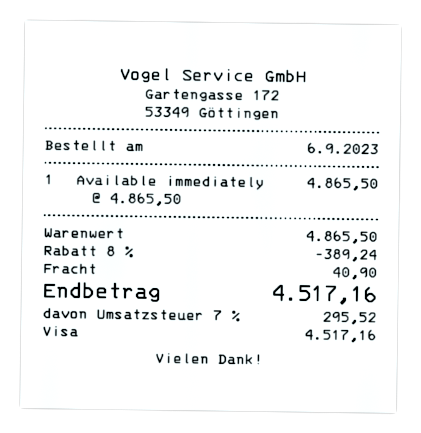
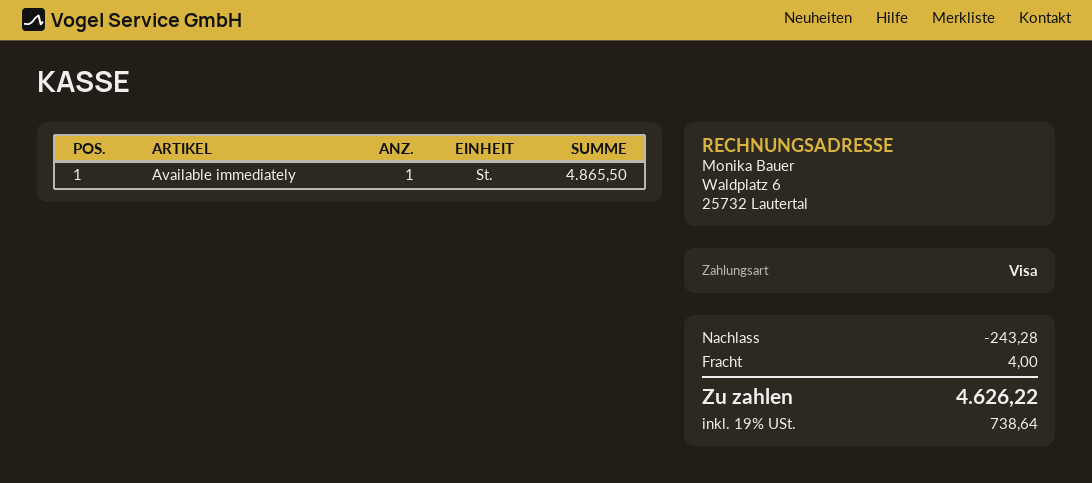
discount: 389.24 -> 243.28
shipping: 40.90 -> 4.00
tax: 7% = 295.52 -> 19% = 738.64
total: 4517.16 -> 4626.22

